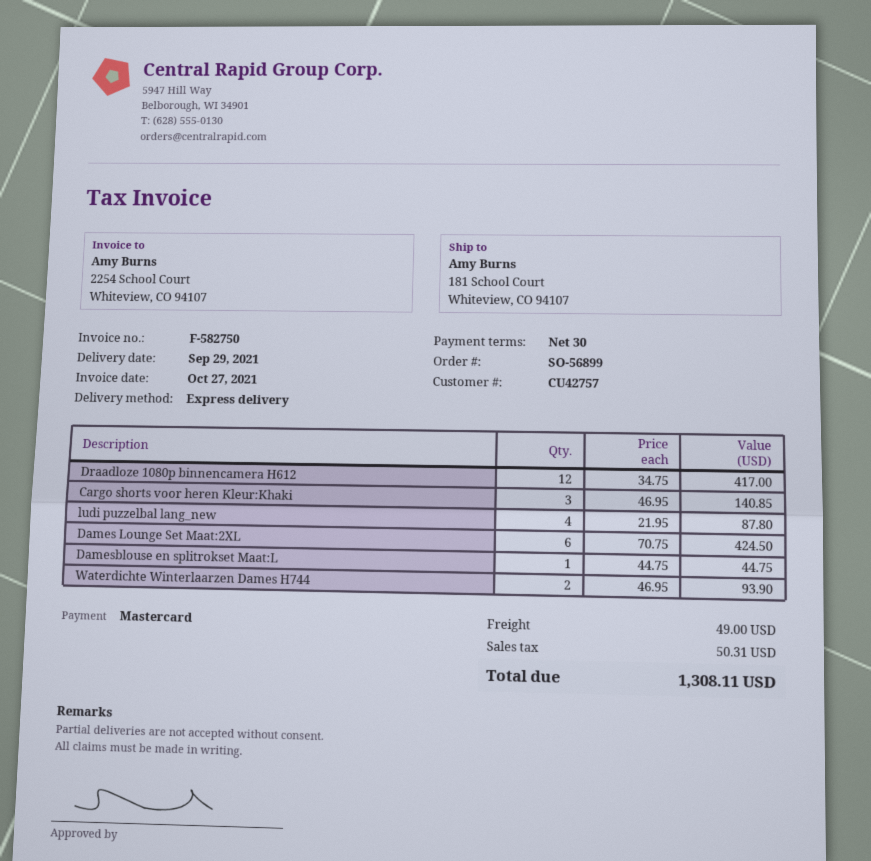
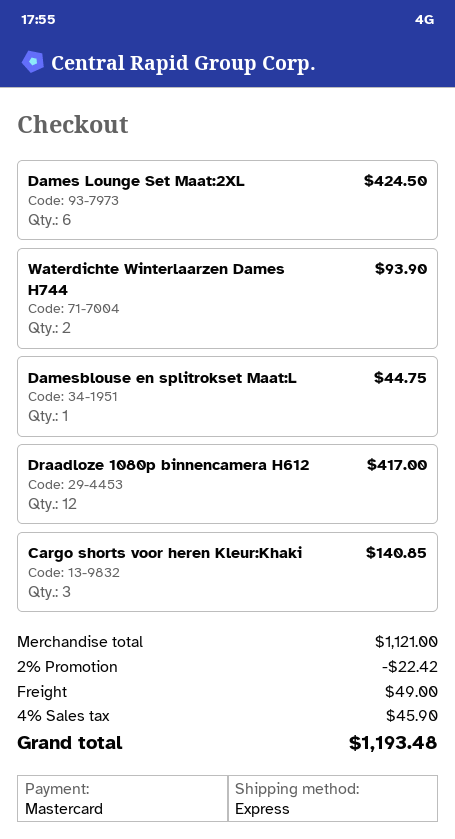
ludi puzzelbal lang_new: 4 for 87.80 -> none
discount: none -> 2% = 22.42
tax: 50.31 -> 45.90
total: 1308.11 -> 1193.48

